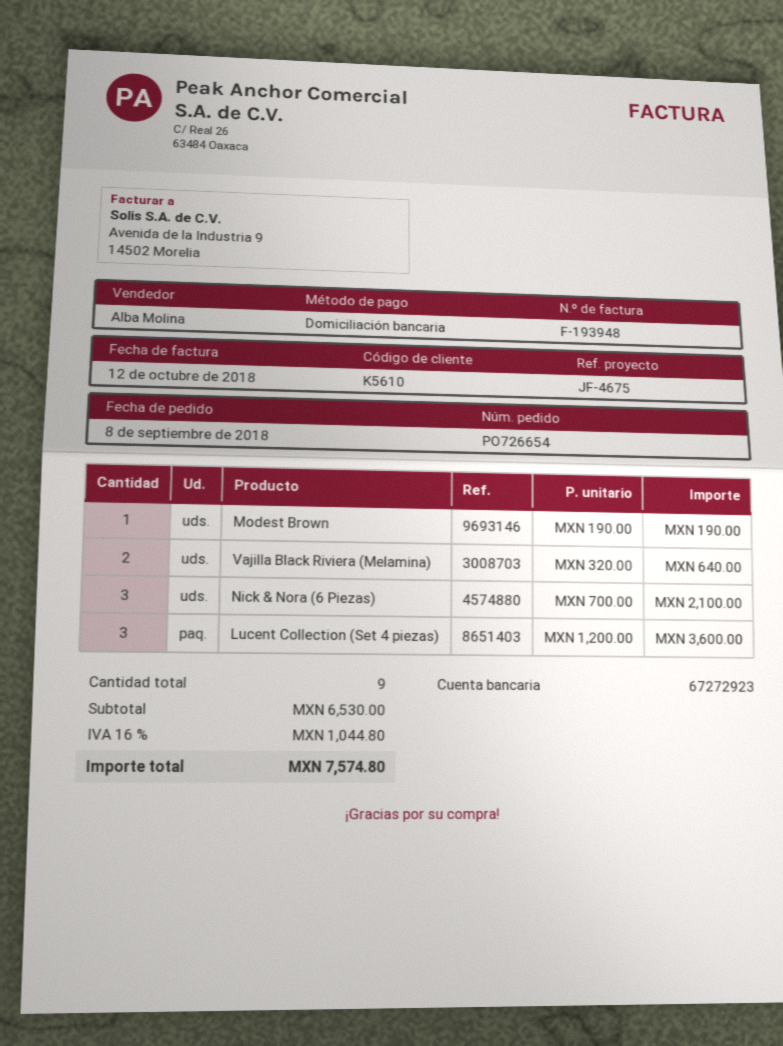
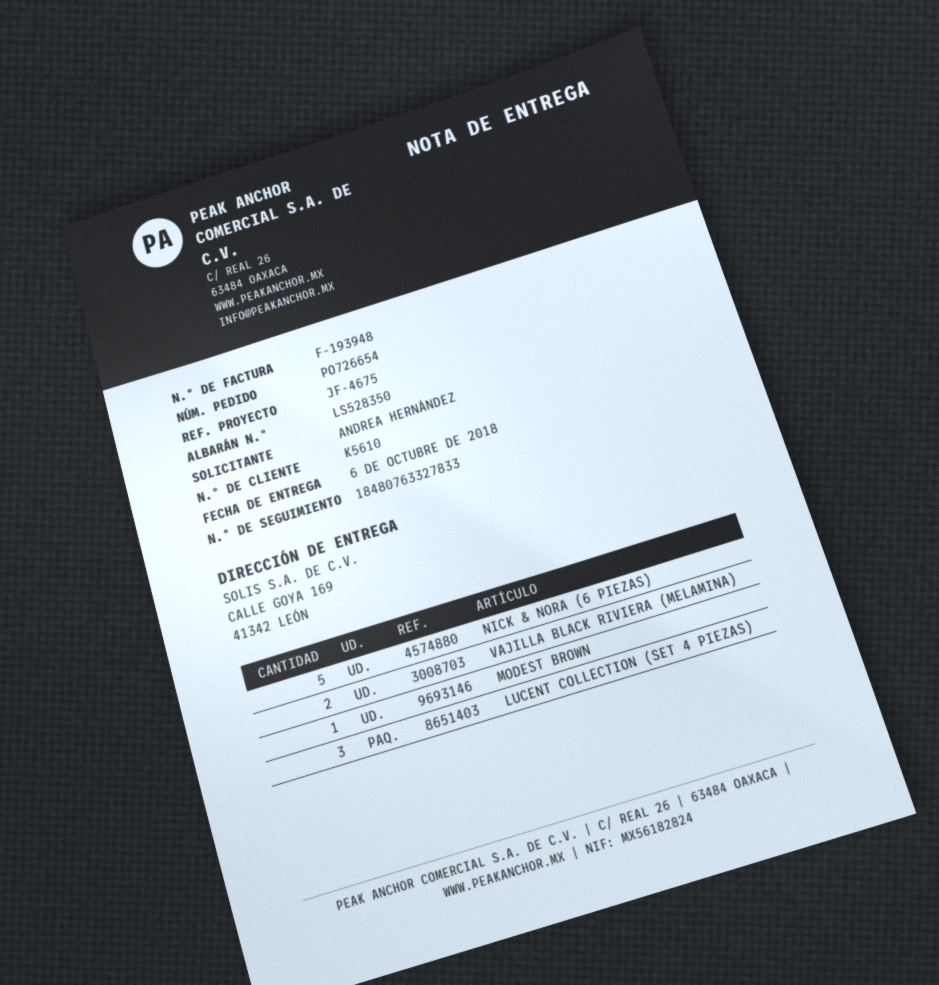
Nick & Nora (6 Piezas): 3 -> 5

